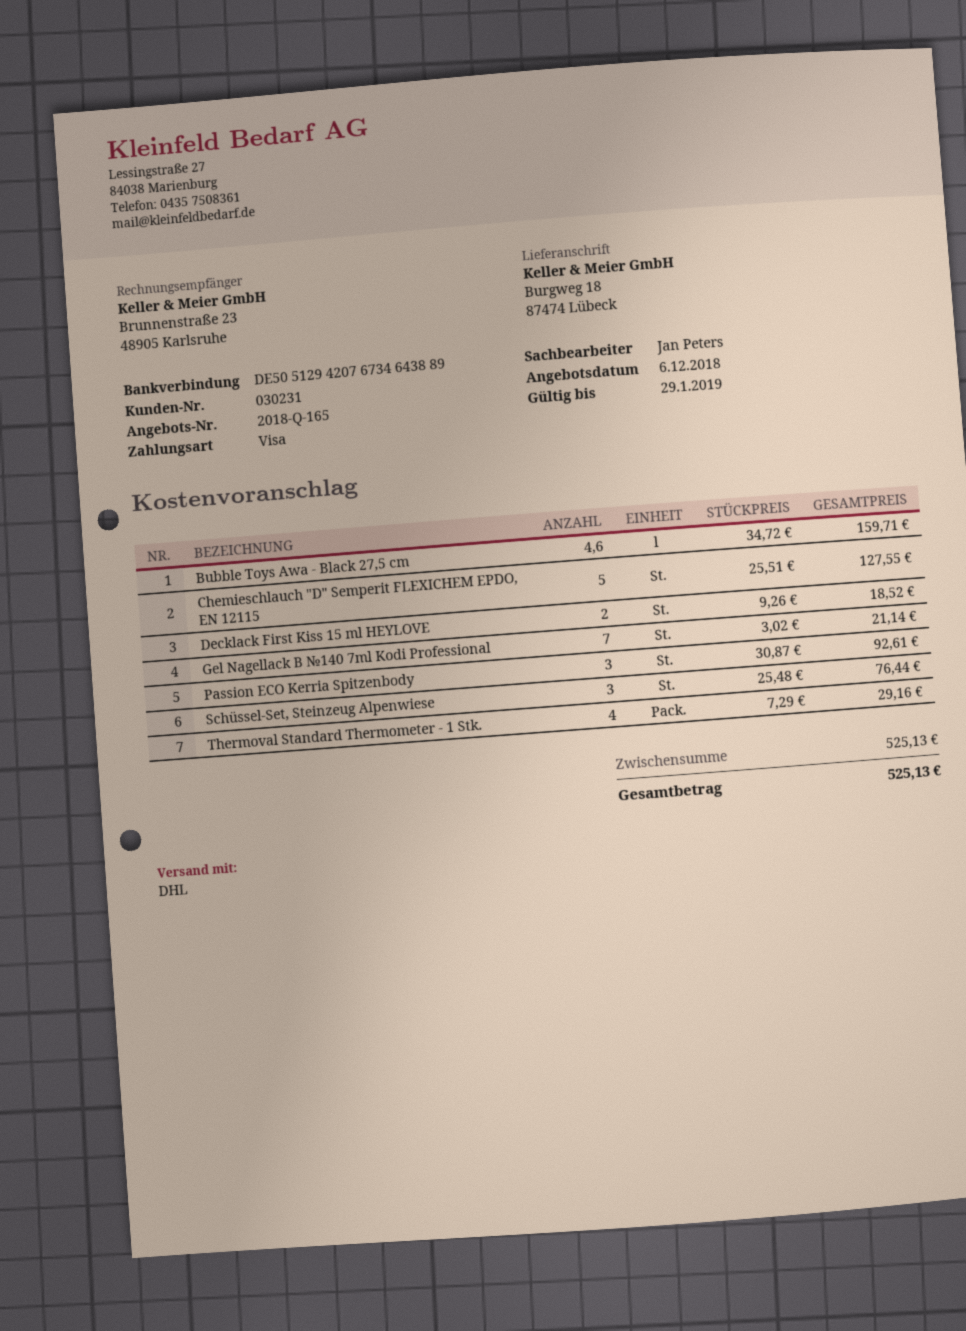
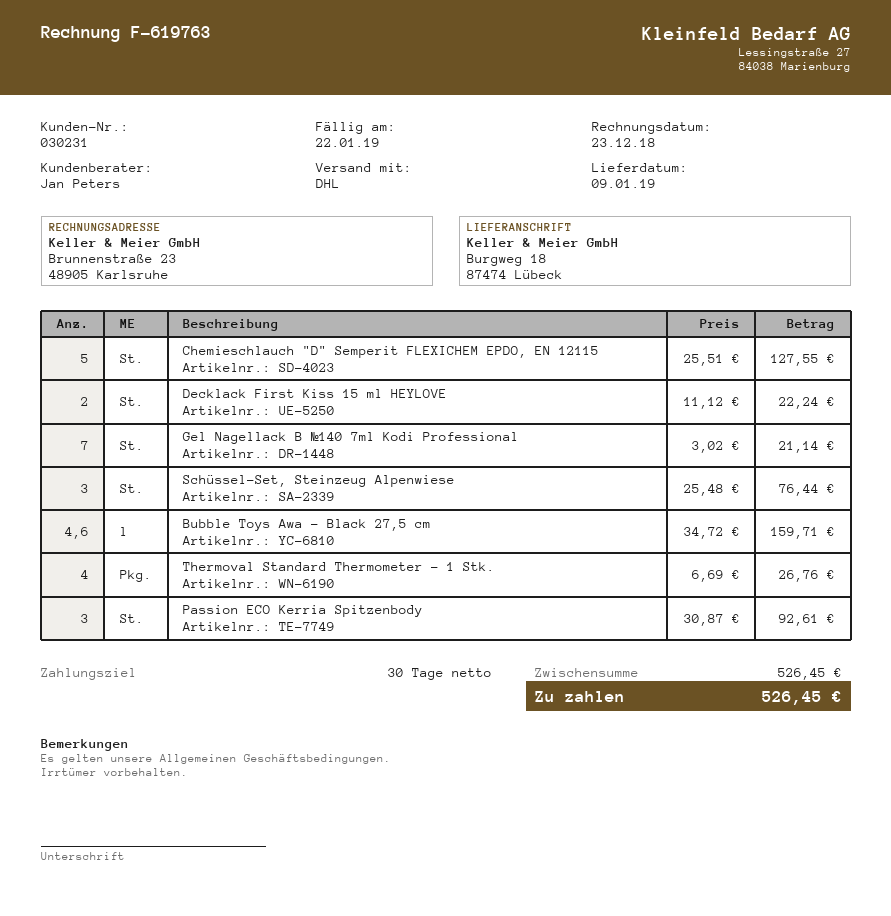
Decklack First Kiss 15 ml HEYLOVE: 2 x 9.26 = 18.52 -> 2 x 11.12 = 22.24
Thermoval Standard Thermometer - 1 Stk.: 4 x 7.29 = 29.16 -> 4 x 6.69 = 26.76
subtotal: 525.13 -> 526.45
total: 525.13 -> 526.45

